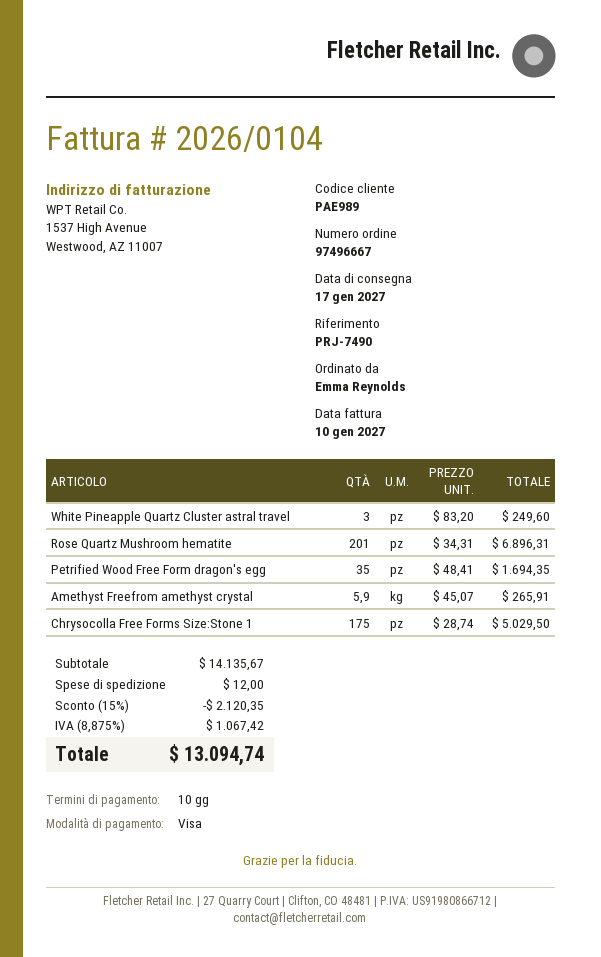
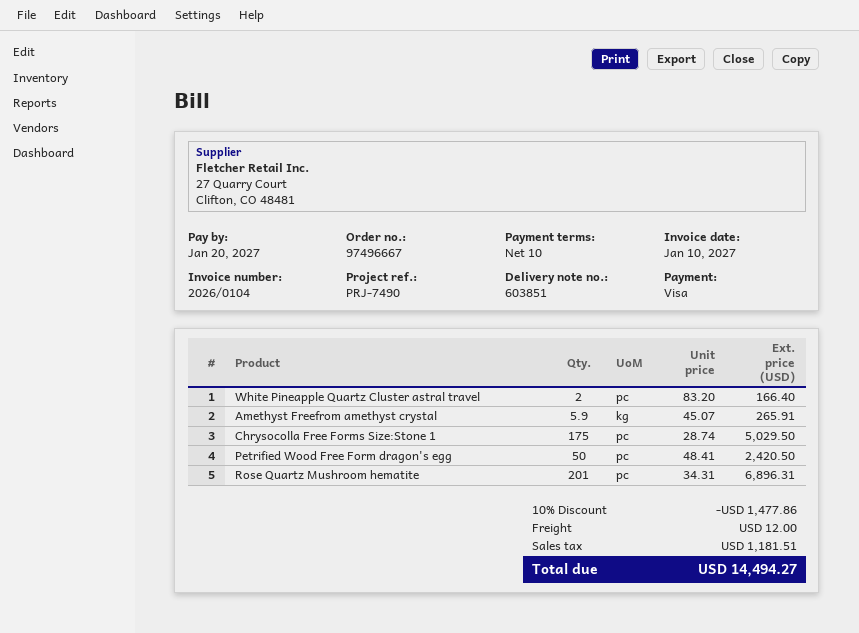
White Pineapple Quartz Cluster astral travel: 3 x 83.20 = 249.60 -> 2 x 83.20 = 166.40
Petrified Wood Free Form dragon's egg: 35 x 48.41 = 1694.35 -> 50 x 48.41 = 2420.50
discount: 15% = 2120.35 -> 10% = 1477.86
tax: 1067.42 -> 1181.51
total: 13094.74 -> 14494.27

